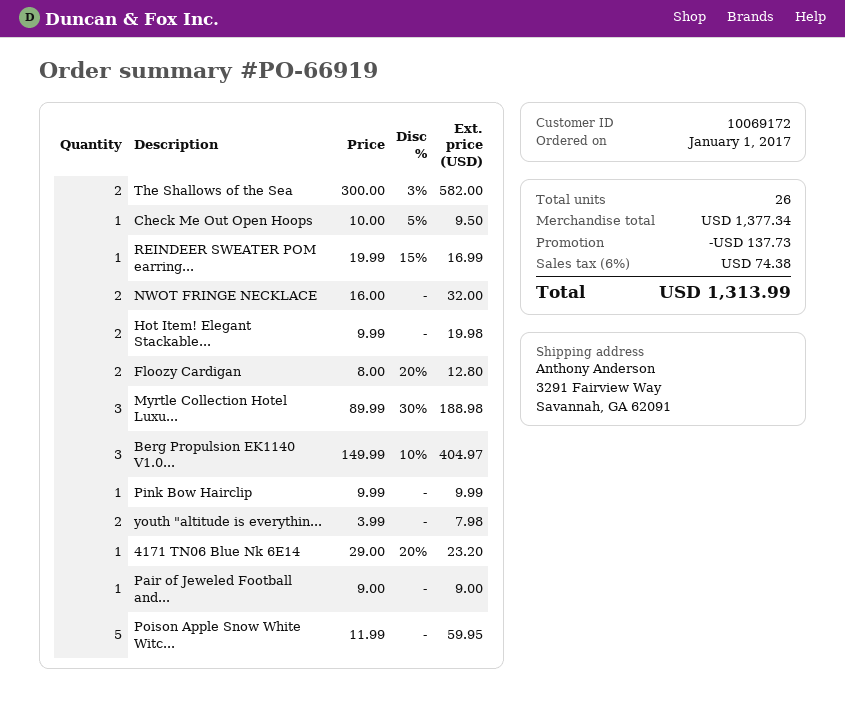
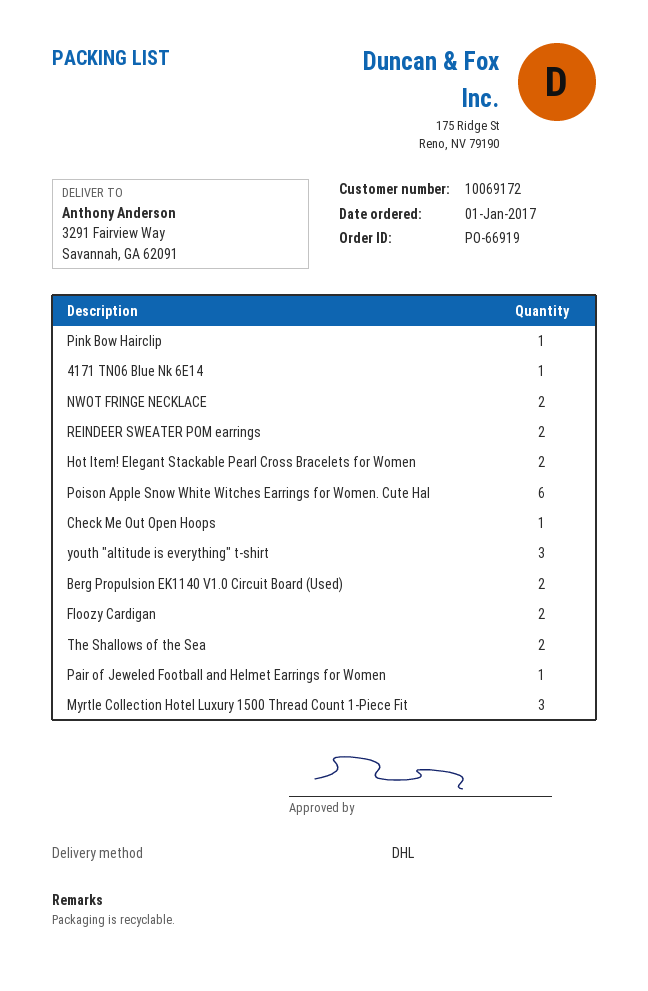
REINDEER SWEATER POM earring...: 1 -> 2
Berg Propulsion EK1140 V1.0...: 3 -> 2
youth "altitude is everythin...: 2 -> 3
Poison Apple Snow White Witc...: 5 -> 6

